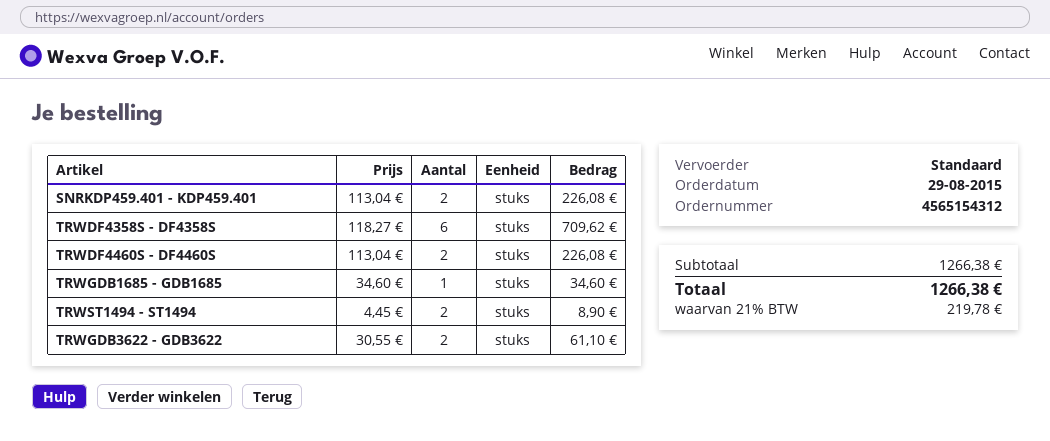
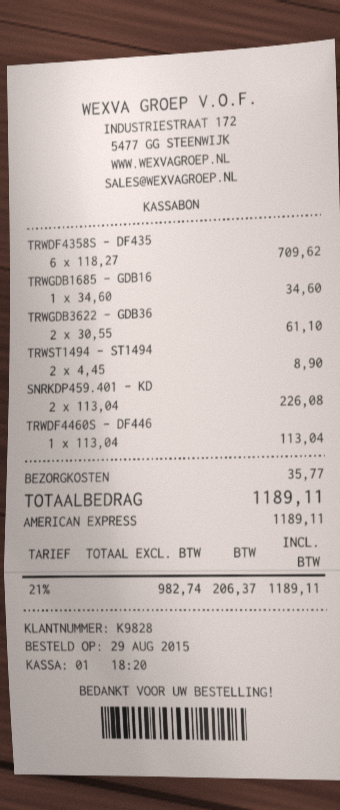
TRWDF4460S - DF4460S: 2 x 113.04 = 226.08 -> 1 x 113.04 = 113.04
shipping: none -> 35.77
tax: 21% = 219.78 -> 21% = 206.37
total: 1266.38 -> 1189.11

